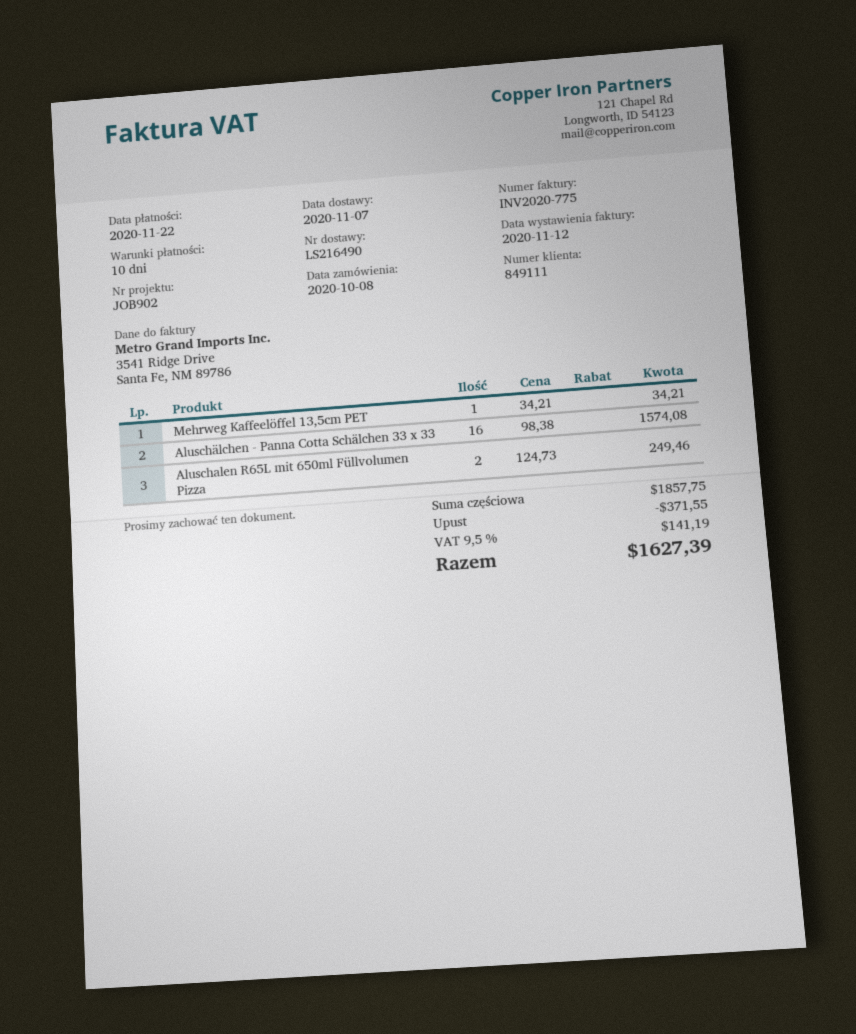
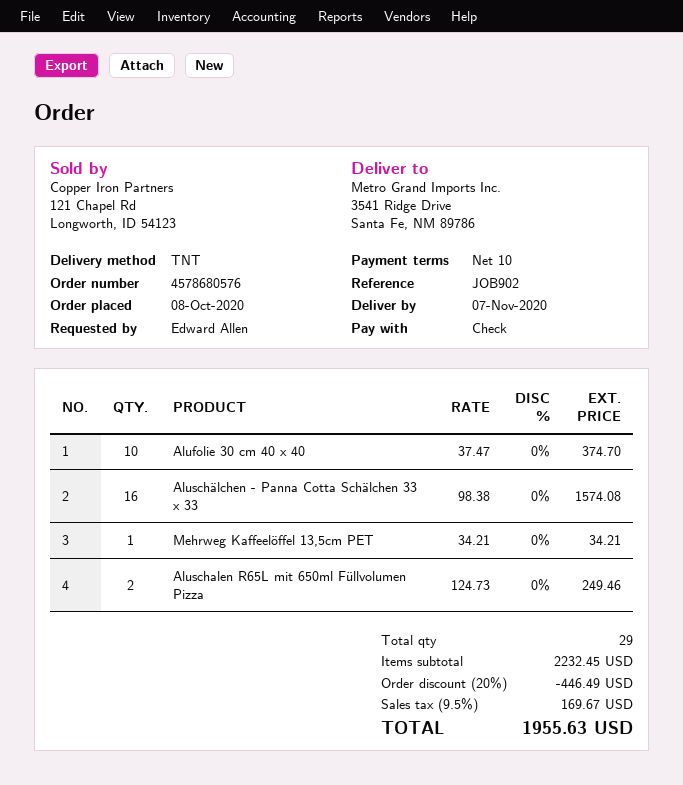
Alufolie 30 cm 40 x 40: none -> 10 x 37.47 = 374.70
subtotal: 1857.75 -> 2232.45
discount: 371.55 -> 446.49
tax: 9.5% = 141.19 -> 9.5% = 169.67
total: 1627.39 -> 1955.63

